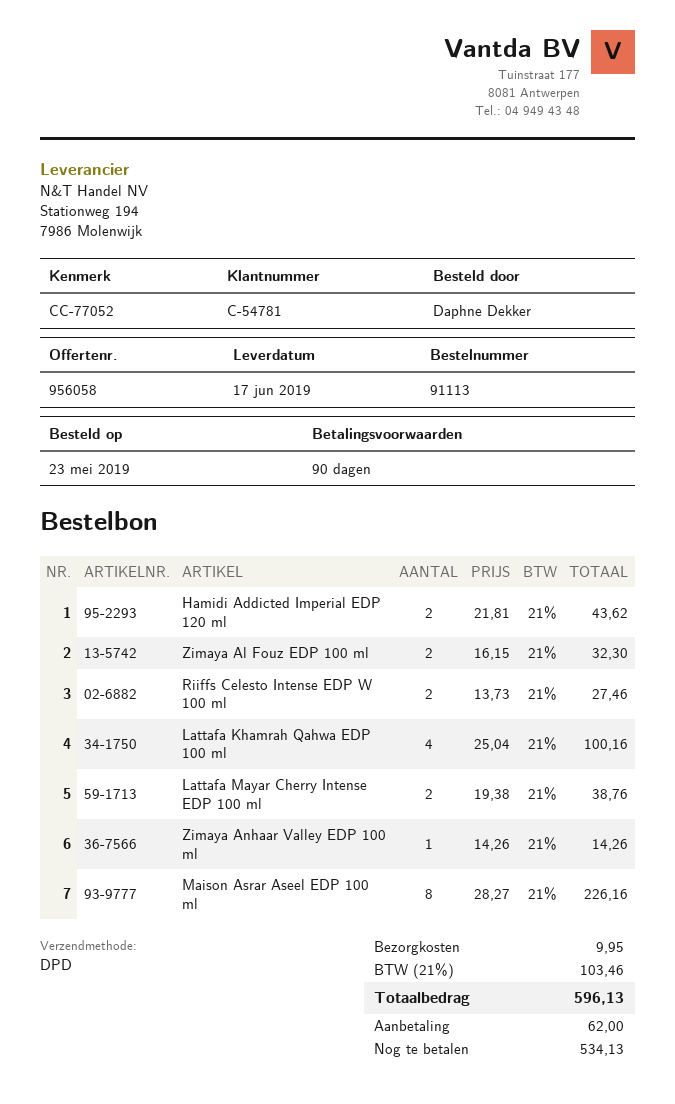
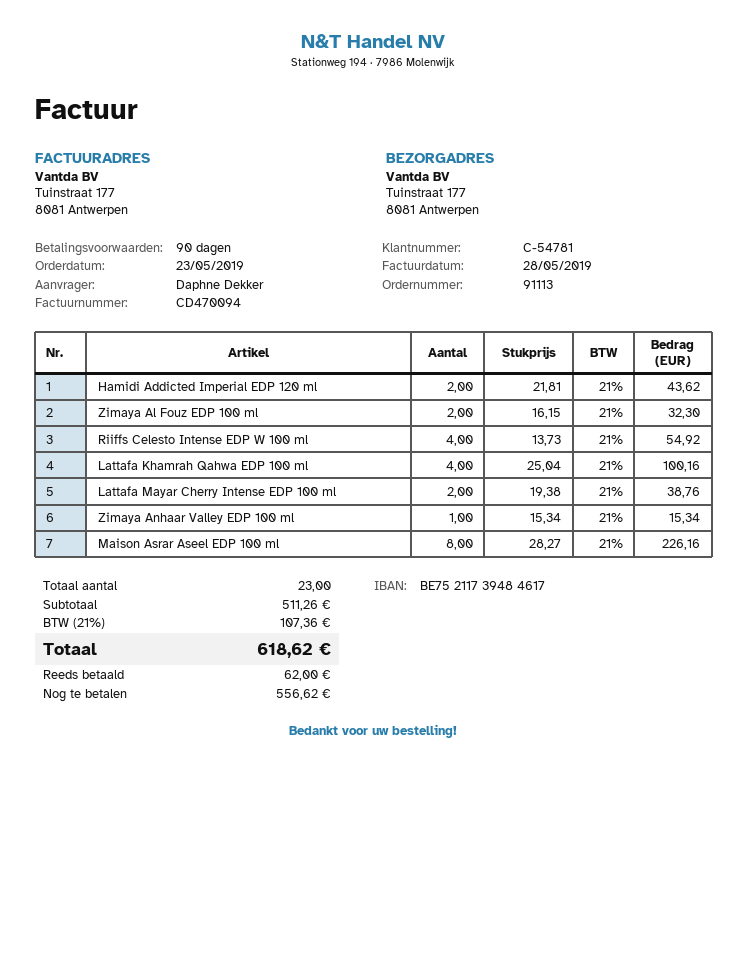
Riiffs Celesto Intense EDP W 100 ml: 2 x 13.73 = 27.46 -> 4 x 13.73 = 54.92
Zimaya Anhaar Valley EDP 100 ml: 1 x 14.26 = 14.26 -> 1 x 15.34 = 15.34
shipping: 9.95 -> none
tax: 21% = 103.46 -> 21% = 107.36
total: 596.13 -> 618.62
balance: 534.13 -> 556.62

